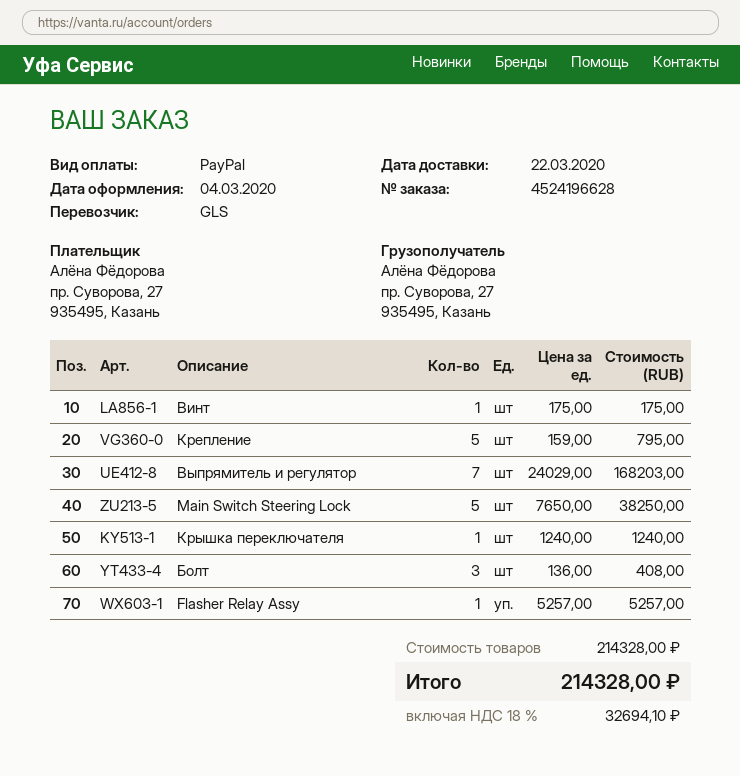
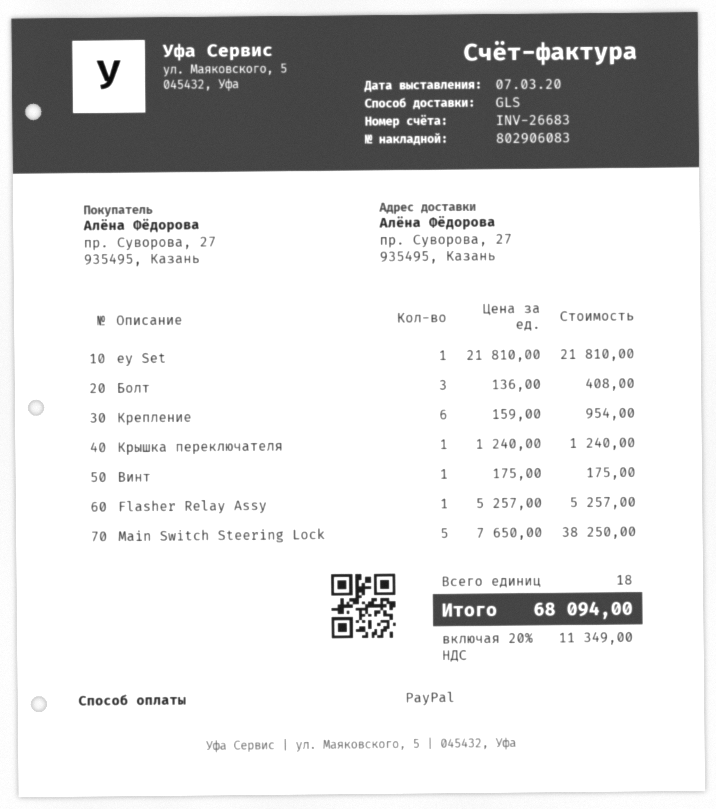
Крепление: 5 x 159.00 = 795.00 -> 6 x 159.00 = 954.00
Выпрямитель и регулятор: 7 x 24029.00 = 168203.00 -> none
ey Set: none -> 1 x 21810.00 = 21810.00
tax: 18% = 32694.10 -> 20% = 11349.00
total: 214328.00 -> 68094.00

